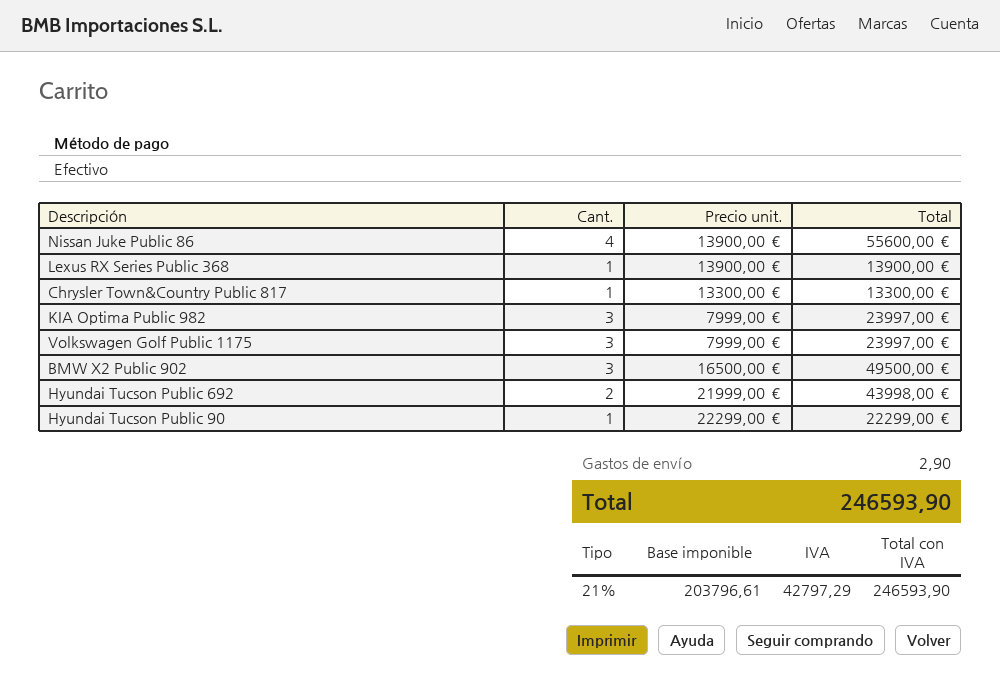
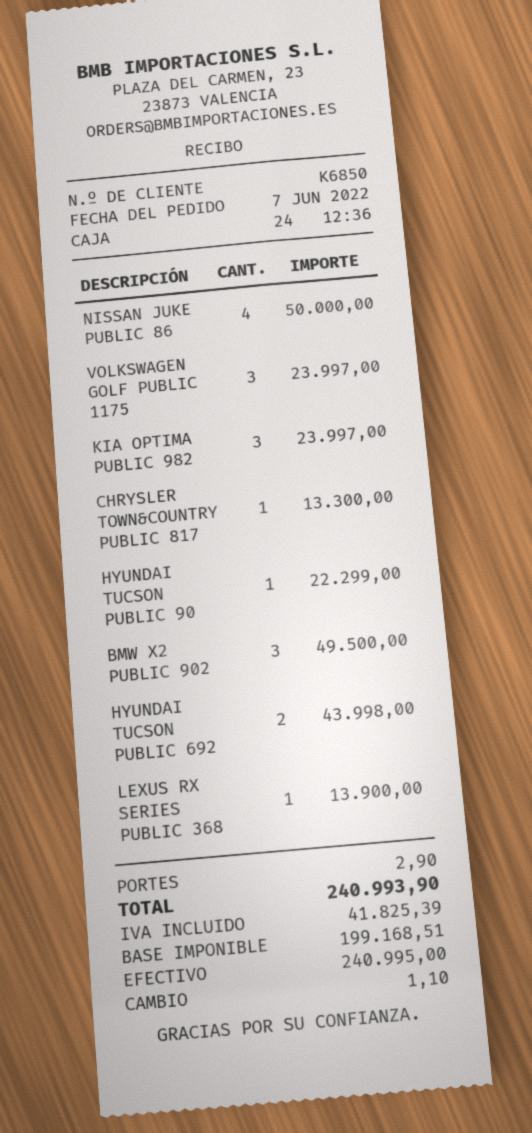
Nissan Juke Public 86: 4 for 55600.00 -> 4 for 50000.00
net: 203796.61 -> 199168.51
tax: 42797.29 -> 41825.39
total: 246593.90 -> 240993.90

